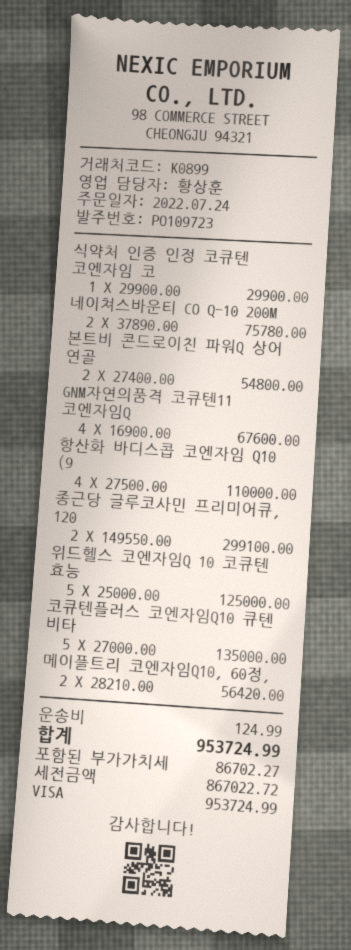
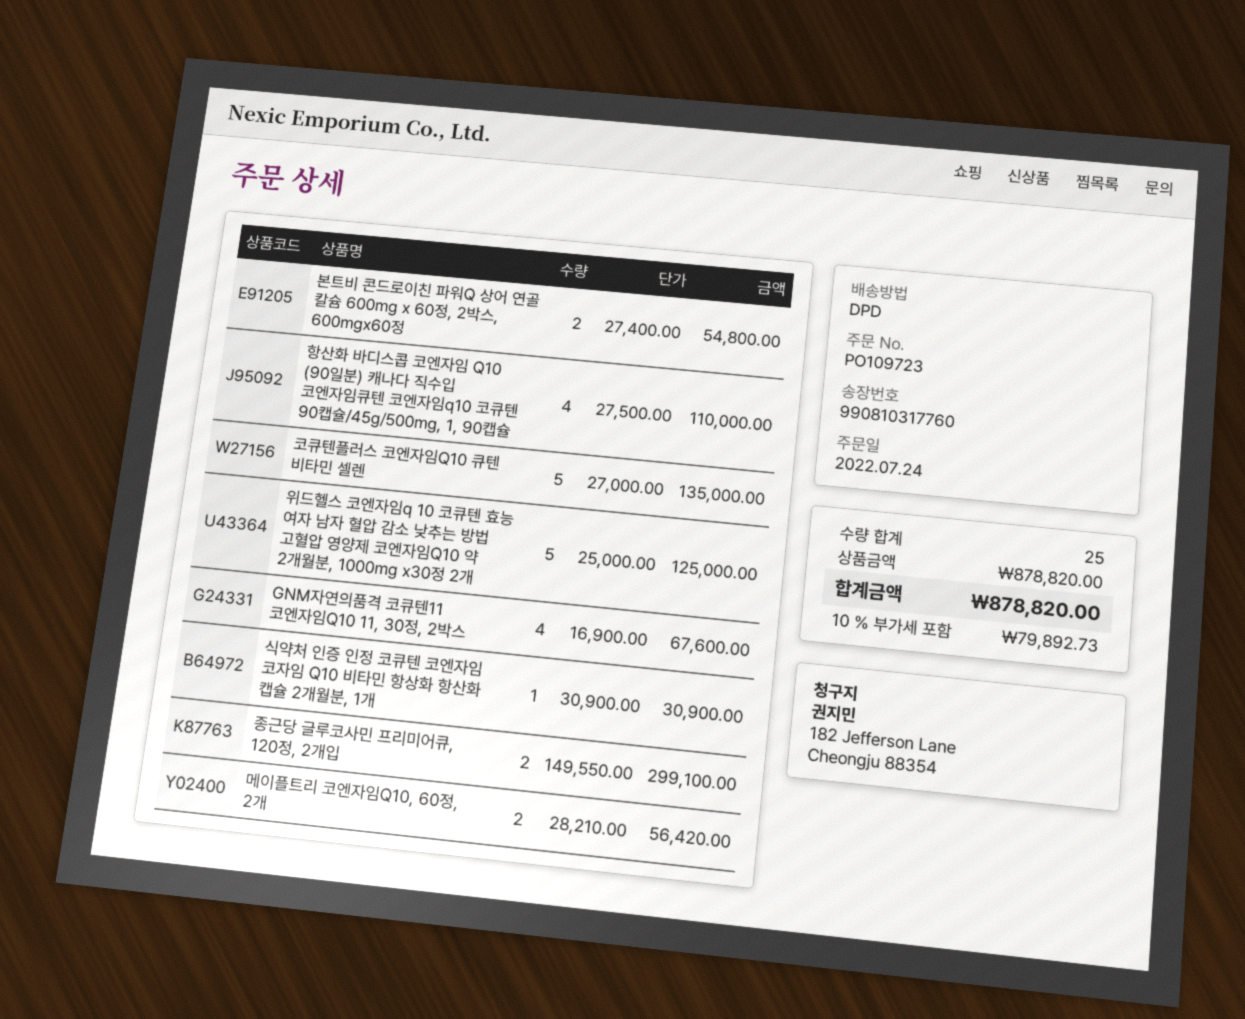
식약처 인증 인정 코큐텐 코엔자임 코: 1 x 29900.00 = 29900.00 -> 1 x 30900.00 = 30900.00
네이쳐스바운티 CO Q-10 200M: 2 x 37890.00 = 75780.00 -> none
shipping: 124.99 -> none
tax: 86702.27 -> 79892.73
total: 953724.99 -> 878820.00

